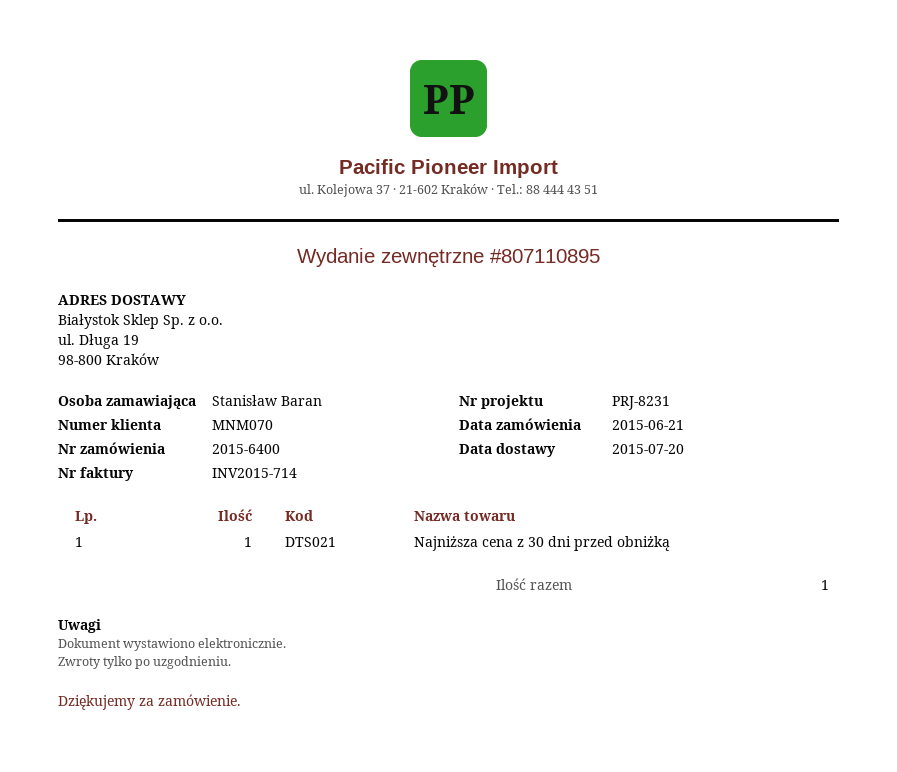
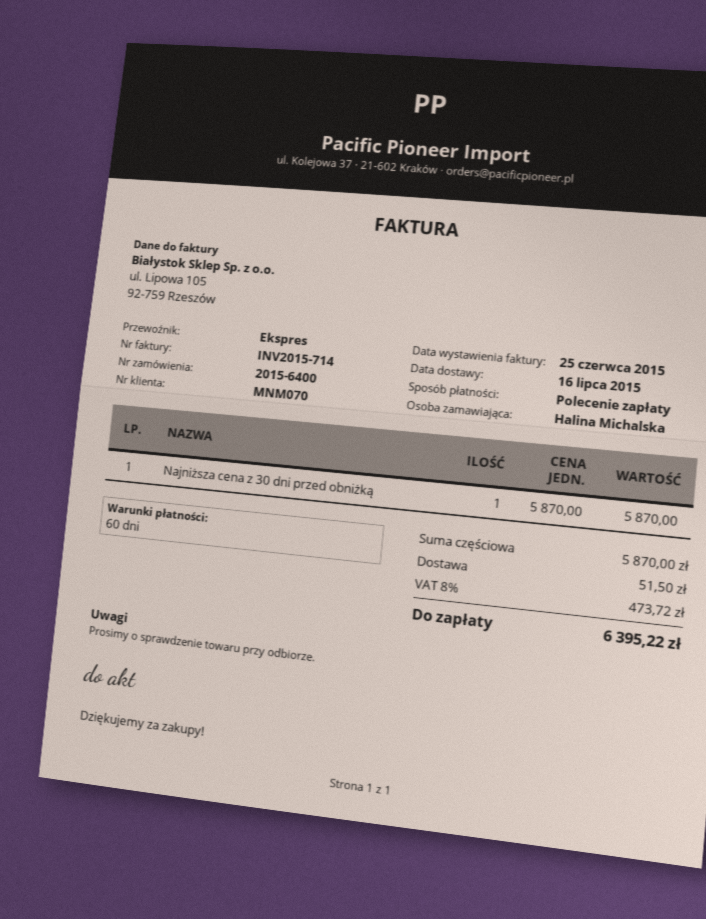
delivery date: 2015-07-20 -> 2015-07-16
ordered by: Stanisław Baran -> Halina Michalska

